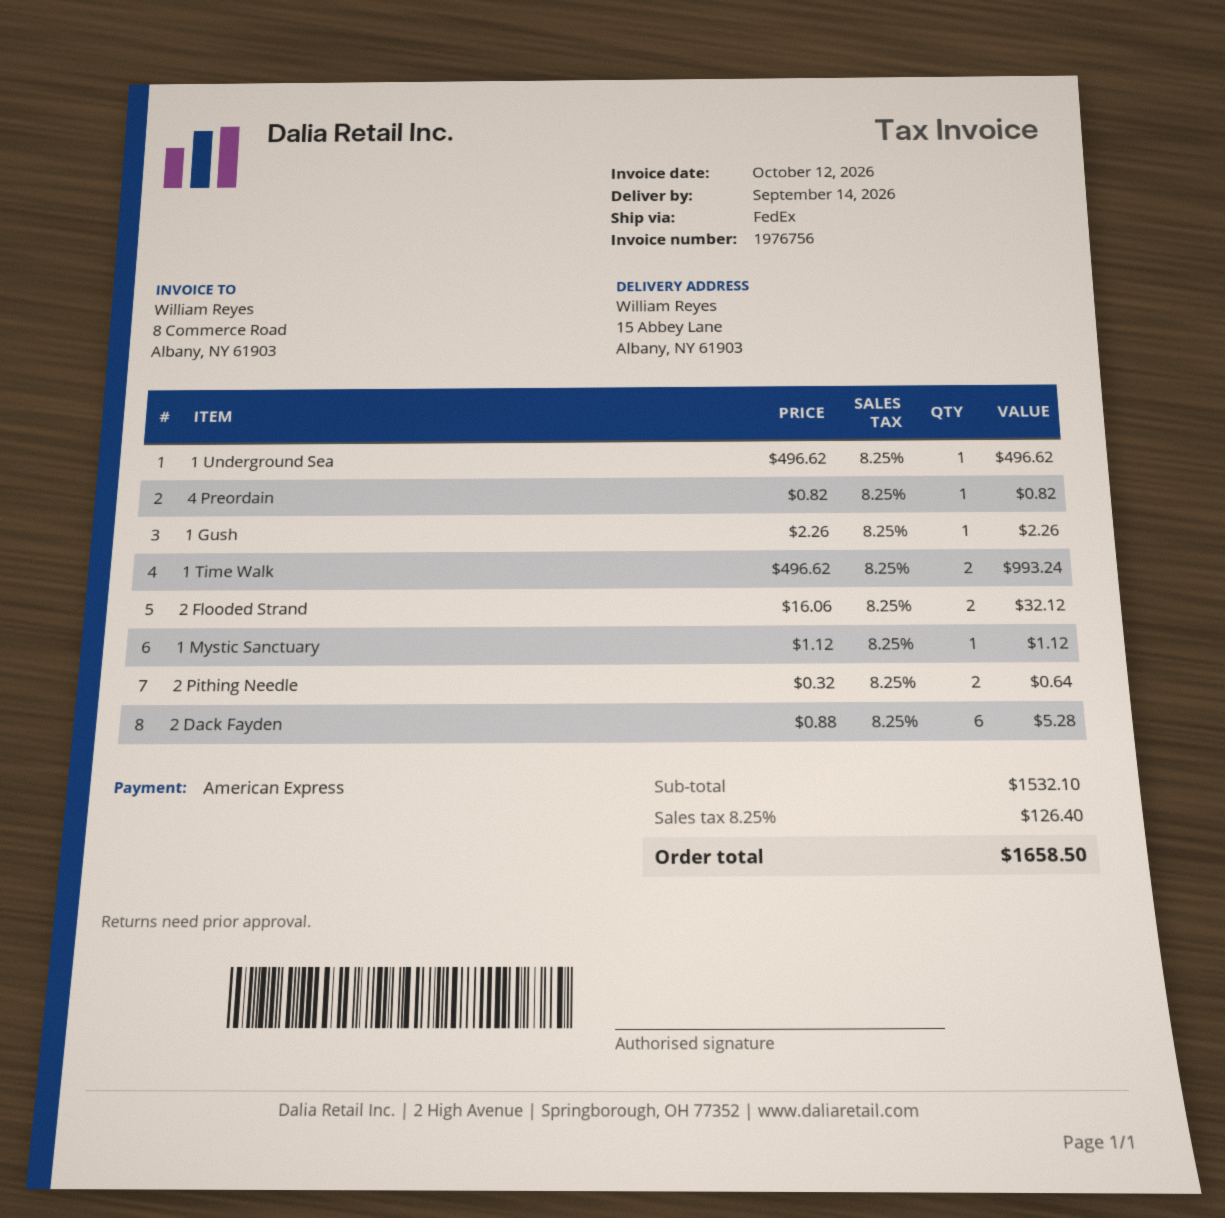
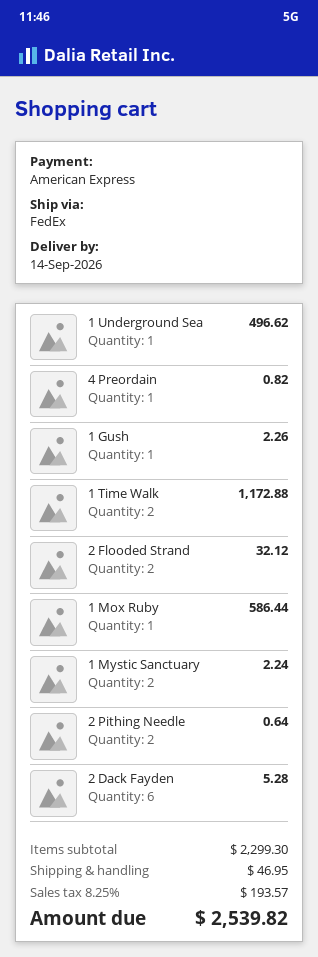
1 Time Walk: 2 for 993.24 -> 2 for 1172.88
1 Mystic Sanctuary: 1 for 1.12 -> 2 for 2.24
1 Mox Ruby: none -> 1 for 586.44
subtotal: 1532.10 -> 2299.30
shipping: none -> 46.95
tax: 8.25% = 126.40 -> 8.25% = 193.57
total: 1658.50 -> 2539.82

